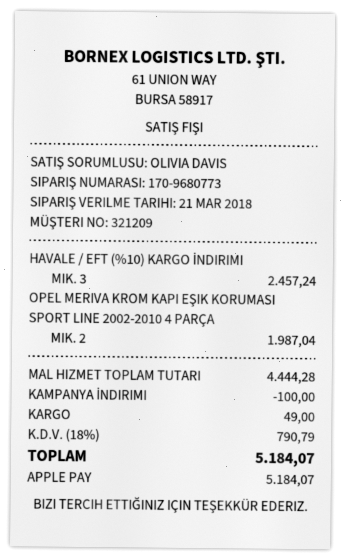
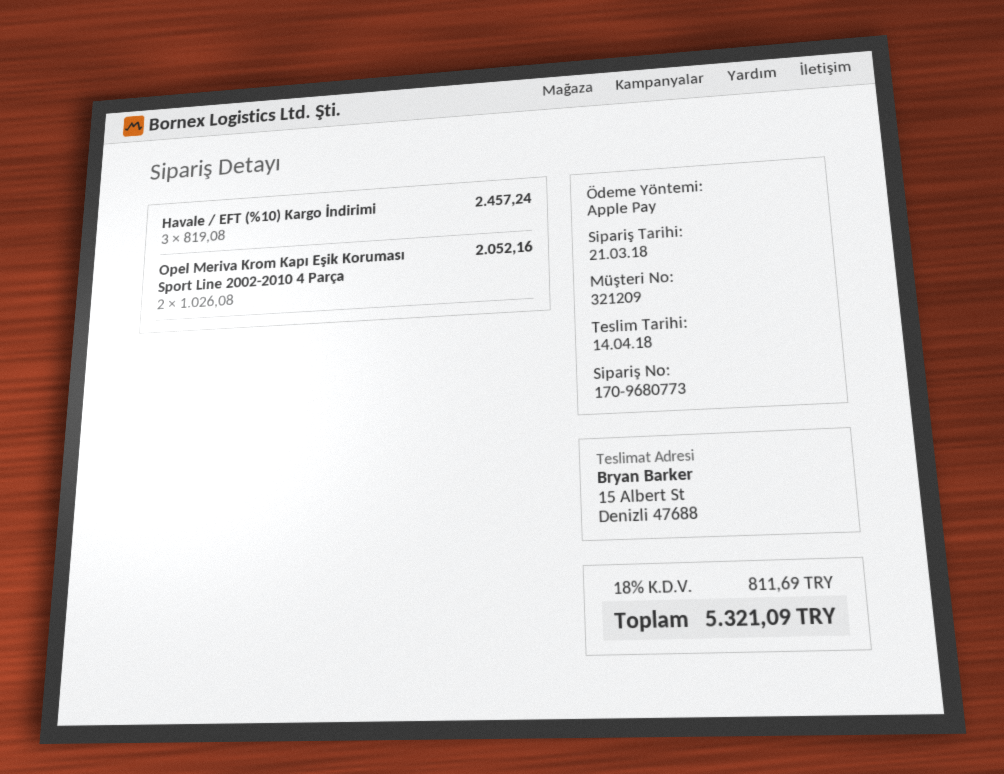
OPEL MERIVA KROM KAPI EŞIK KORUMASI SPORT LINE 2002-2010 4 PARÇA: 2 for 1987.04 -> 2 for 2052.16
discount: 100.00 -> none
shipping: 49.00 -> none
tax: 18% = 790.79 -> 18% = 811.69
total: 5184.07 -> 5321.09

